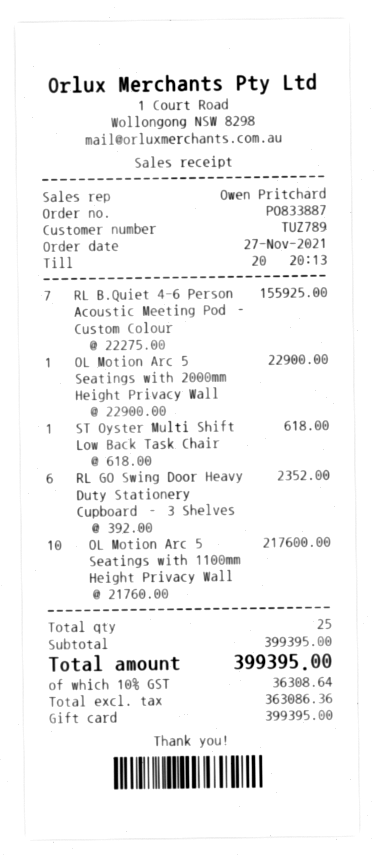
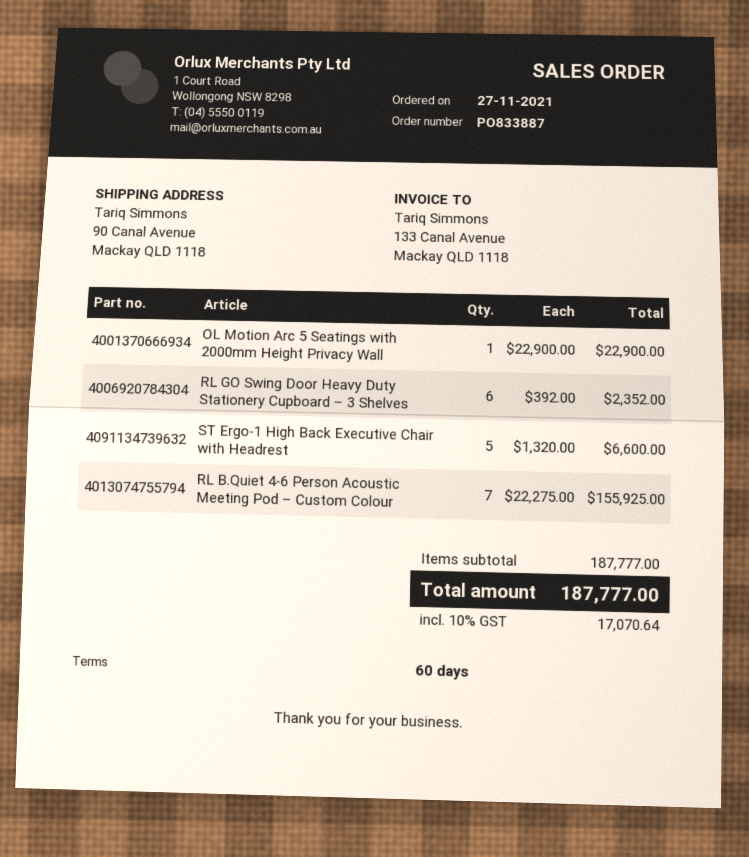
ST Oyster Multi Shift Low Back Task Chair: 1 x 618.00 = 618.00 -> none
OL Motion Arc 5 Seatings with 1100mm Height Privacy Wall: 10 x 21760.00 = 217600.00 -> none
ST Ergo-1 High Back Executive Chair with Headrest: none -> 5 x 1320.00 = 6600.00
subtotal: 399395.00 -> 187777.00
tax: 10% = 36308.64 -> 10% = 17070.64
total: 399395.00 -> 187777.00

